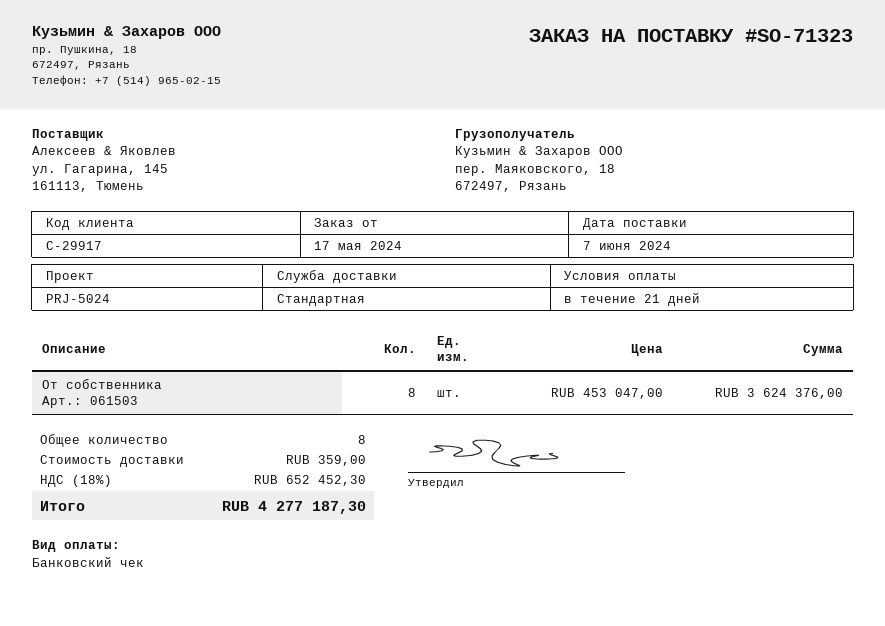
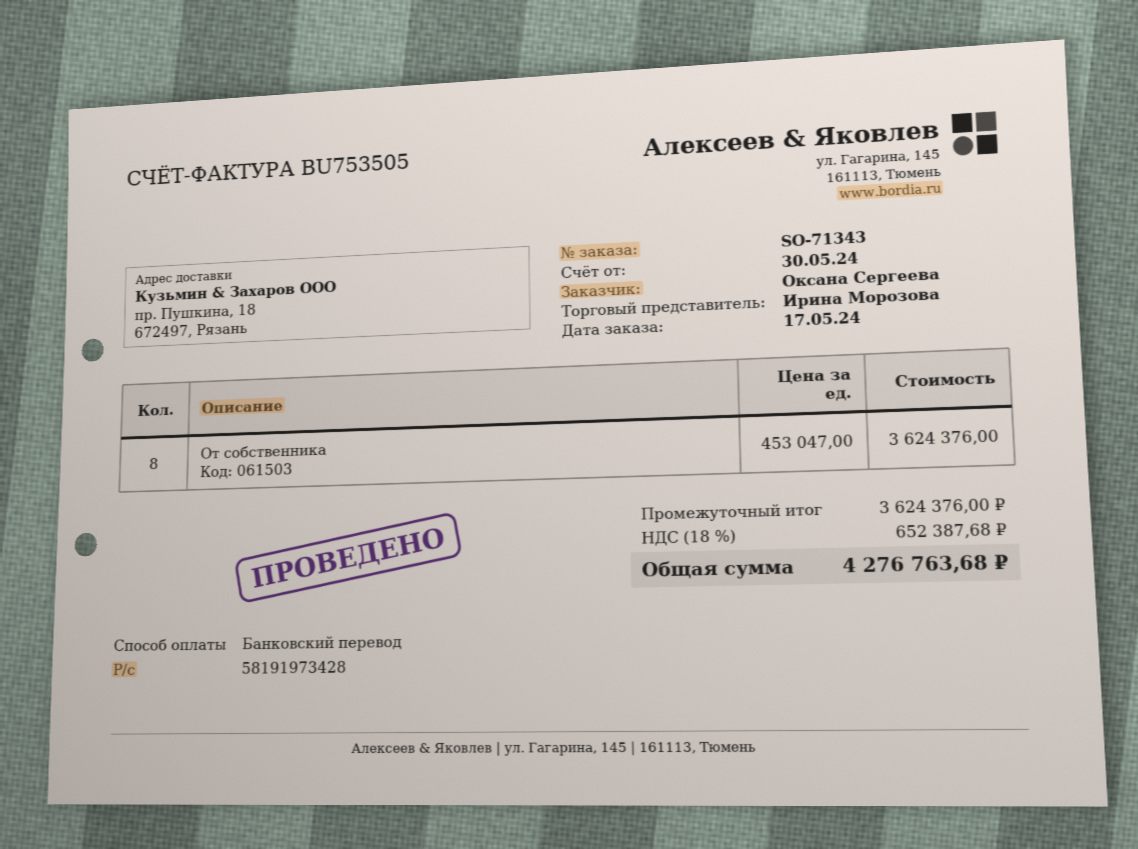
order number: SO-71323 -> SO-71343
payment method: cheque -> bank transfer
ship to: пер. Маяковского, 18, 672497, Рязань -> пр. Пушкина, 18, 672497, Рязань
shipping: 359.00 -> none
tax: 18% = 652452.30 -> 18% = 652387.68
total: 4277187.30 -> 4276763.68

